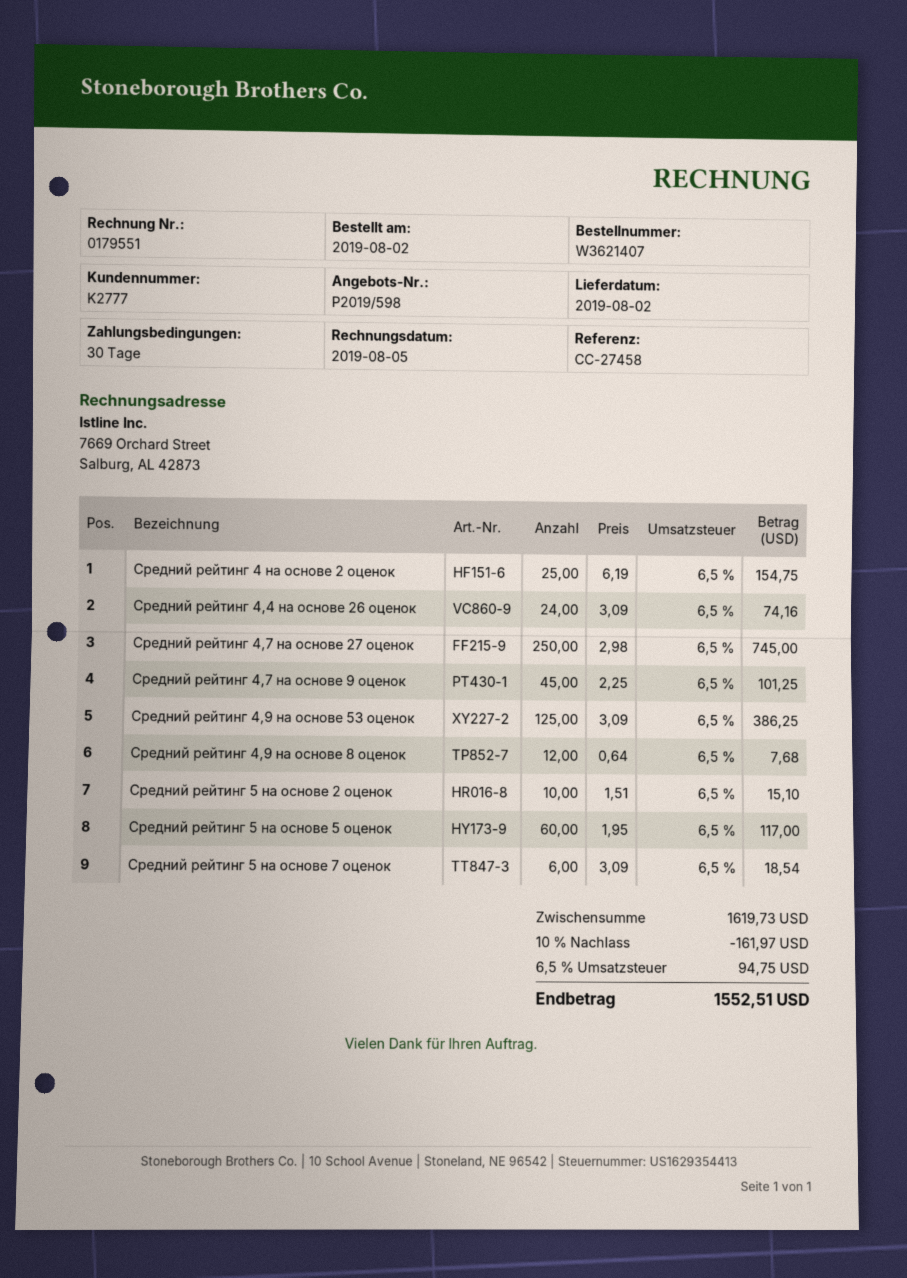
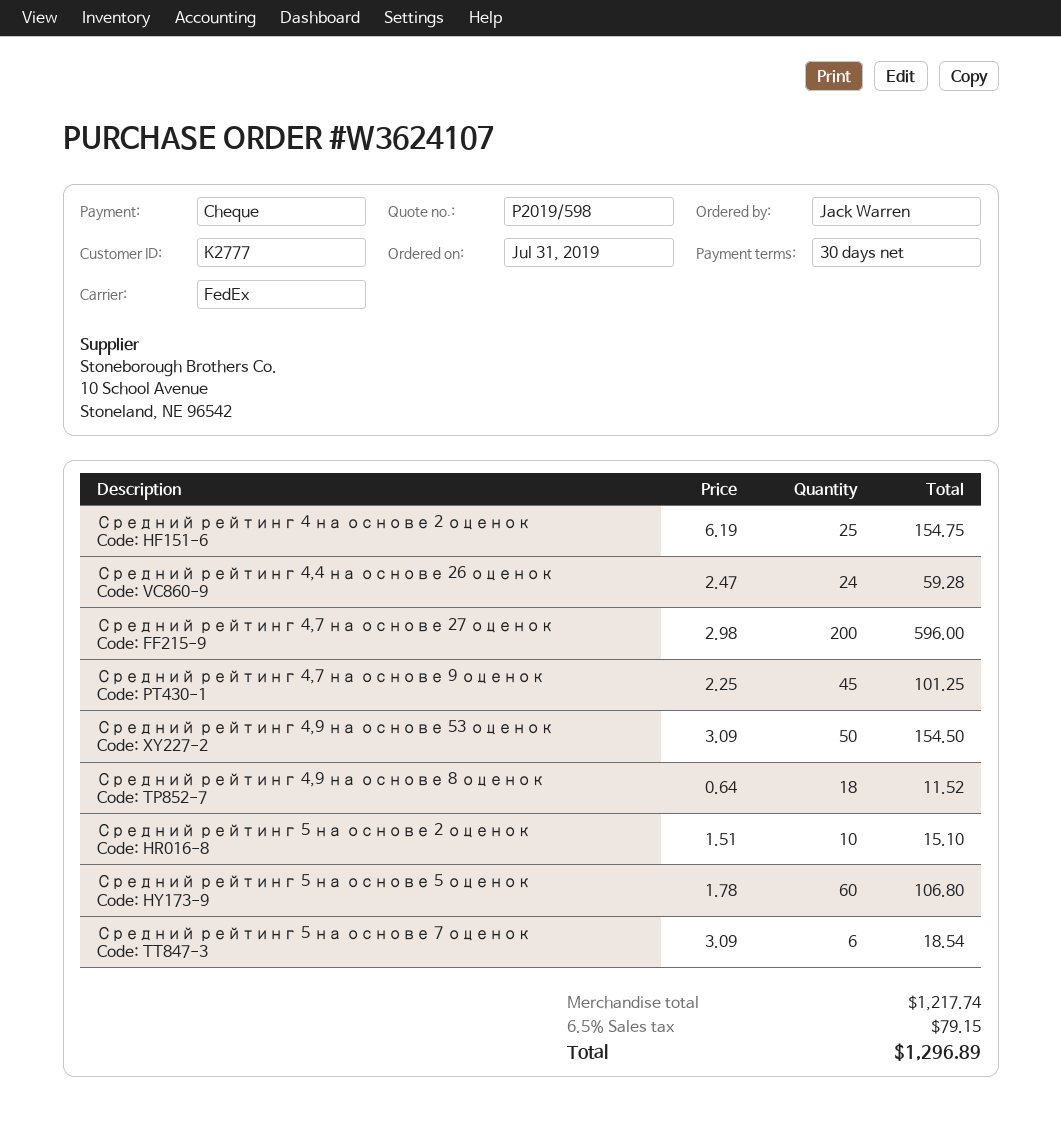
order number: W3621407 -> W3624107
order date: 2019-08-02 -> 2019-07-31
Средний рейтинг 4,4 на основе 26 оценок: 24 x 3.09 = 74.16 -> 24 x 2.47 = 59.28
Средний рейтинг 4,7 на основе 27 оценок: 250 x 2.98 = 745.00 -> 200 x 2.98 = 596.00
Средний рейтинг 4,9 на основе 53 оценок: 125 x 3.09 = 386.25 -> 50 x 3.09 = 154.50
Средний рейтинг 4,9 на основе 8 оценок: 12 x 0.64 = 7.68 -> 18 x 0.64 = 11.52
Средний рейтинг 5 на основе 5 оценок: 60 x 1.95 = 117.00 -> 60 x 1.78 = 106.80
subtotal: 1619.73 -> 1217.74
discount: 10% = 161.97 -> none
tax: 6.5% = 94.75 -> 6.5% = 79.15
total: 1552.51 -> 1296.89

